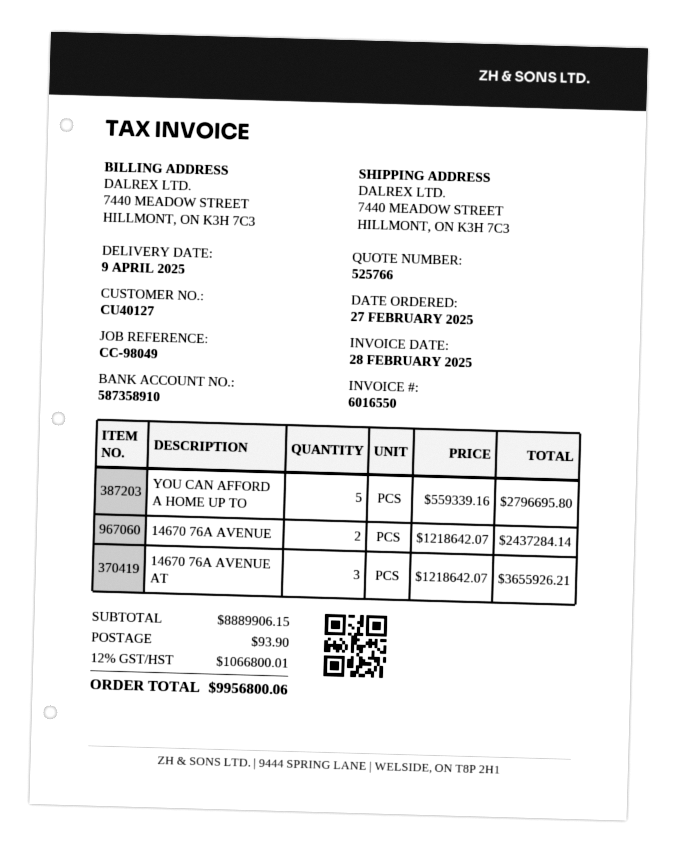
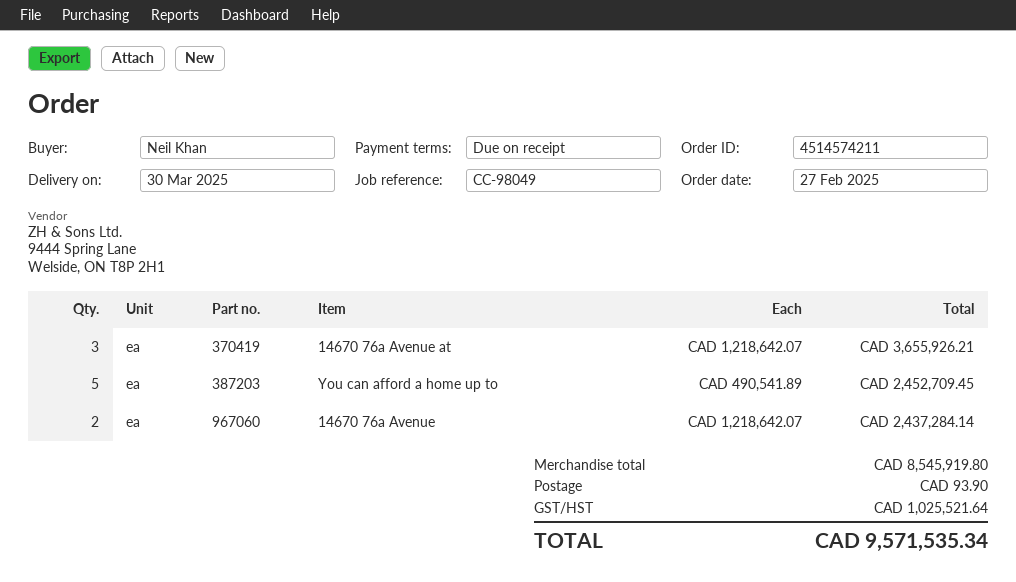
delivery date: 2025-04-09 -> 2025-03-30
YOU CAN AFFORD A HOME UP TO: 5 x 559339.16 = 2796695.80 -> 5 x 490541.89 = 2452709.45
subtotal: 8889906.15 -> 8545919.80
tax: 1066800.01 -> 1025521.64
total: 9956800.06 -> 9571535.34

